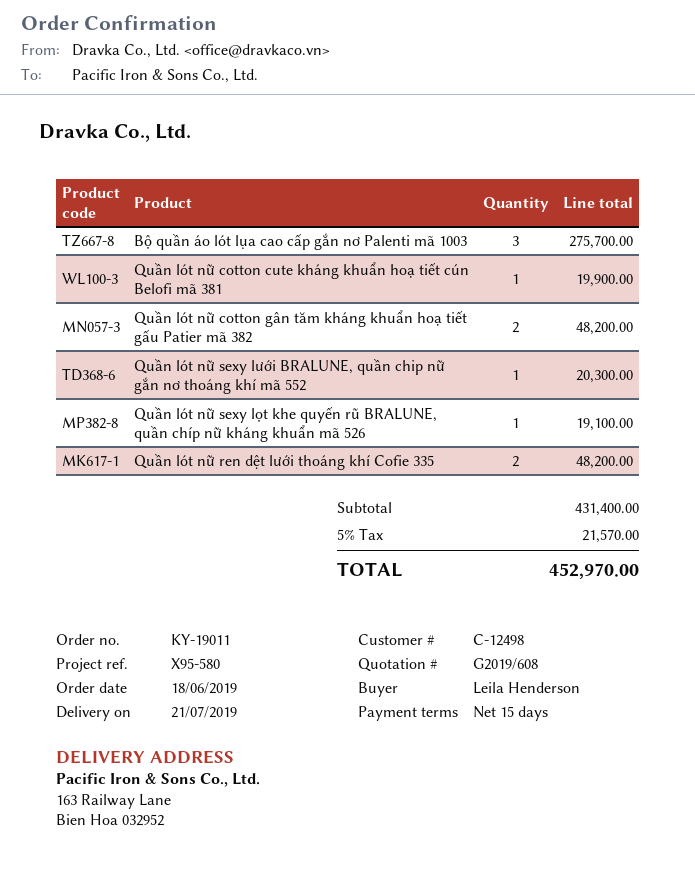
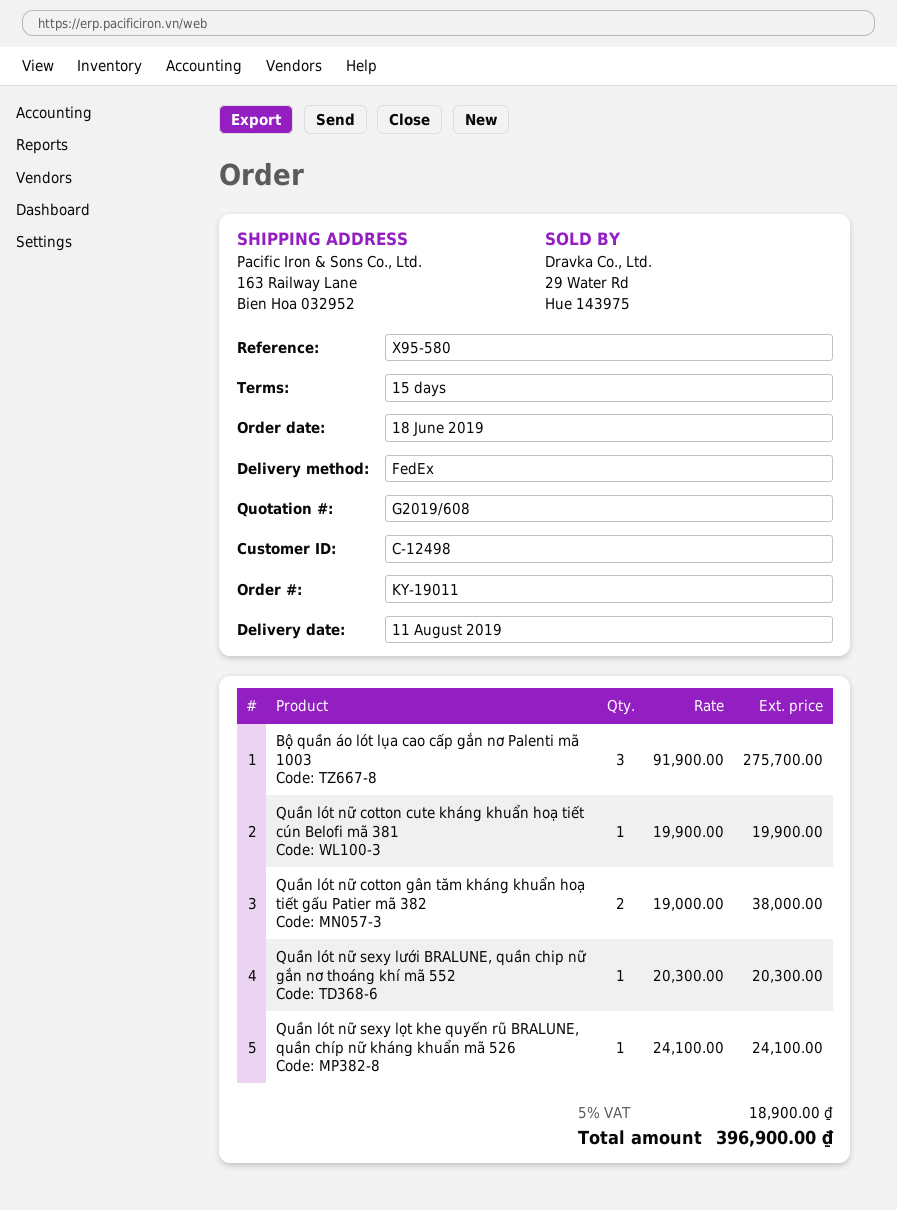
delivery date: 2019-07-21 -> 2019-08-11
Quần lót nữ cotton gân tăm kháng khuẩn hoạ tiết gấu Patier mã 382: 2 for 48200.00 -> 2 for 38000.00
Quần lót nữ sexy lọt khe quyến rũ BRALUNE, quần chíp nữ kháng khuẩn mã 526: 1 for 19100.00 -> 1 for 24100.00
Quần lót nữ ren dệt lưới thoáng khí Cofie 335: 2 for 48200.00 -> none
tax: 5% = 21570.00 -> 5% = 18900.00
total: 452970.00 -> 396900.00

